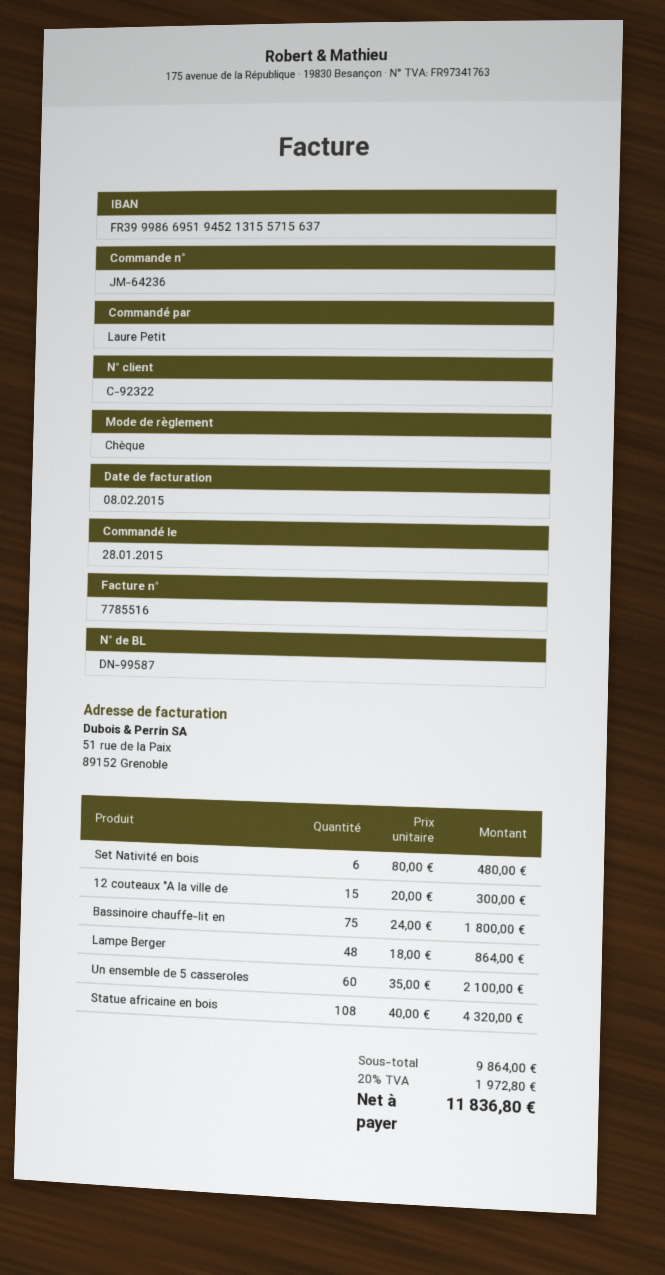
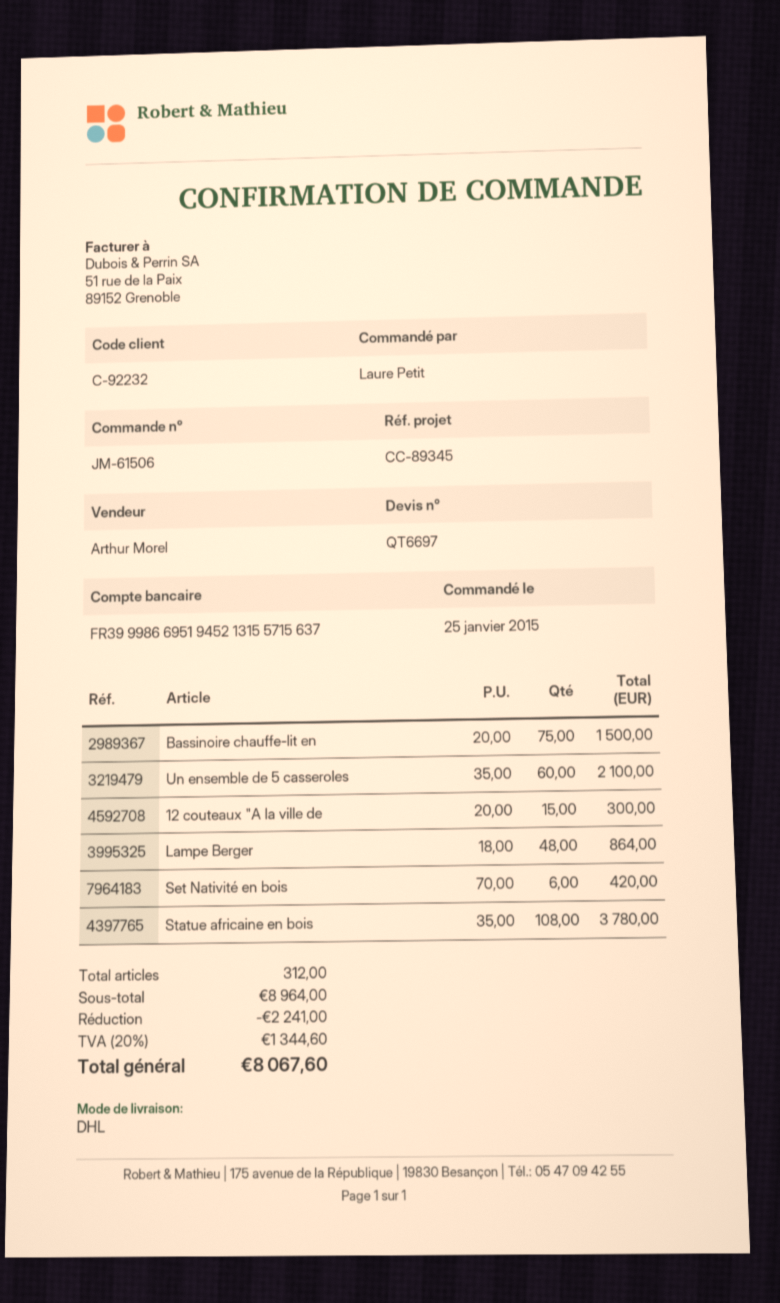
order number: JM-64236 -> JM-61506
order date: 2015-01-28 -> 2015-01-25
customer number: C-92322 -> C-92232
Set Nativité en bois: 6 x 80.00 = 480.00 -> 6 x 70.00 = 420.00
Bassinoire chauffe-lit en: 75 x 24.00 = 1800.00 -> 75 x 20.00 = 1500.00
Statue africaine en bois: 108 x 40.00 = 4320.00 -> 108 x 35.00 = 3780.00
subtotal: 9864.00 -> 8964.00
discount: none -> 2241.00
tax: 20% = 1972.80 -> 20% = 1344.60
total: 11836.80 -> 8067.60

